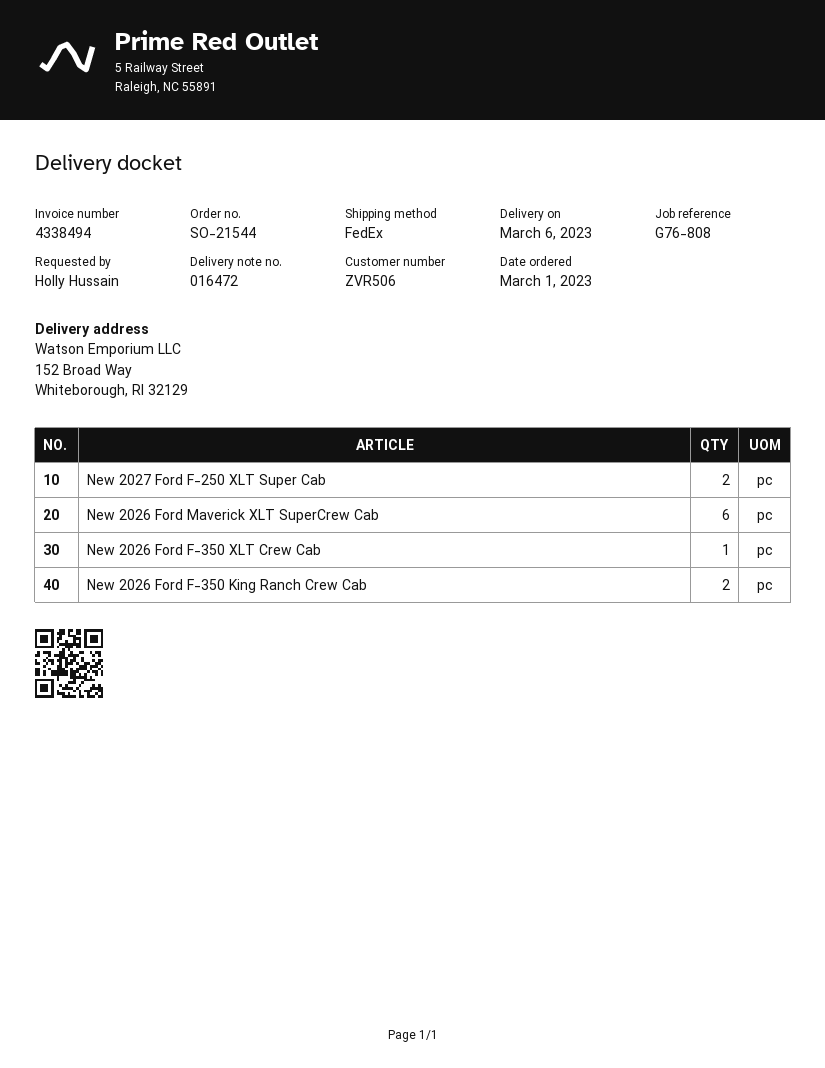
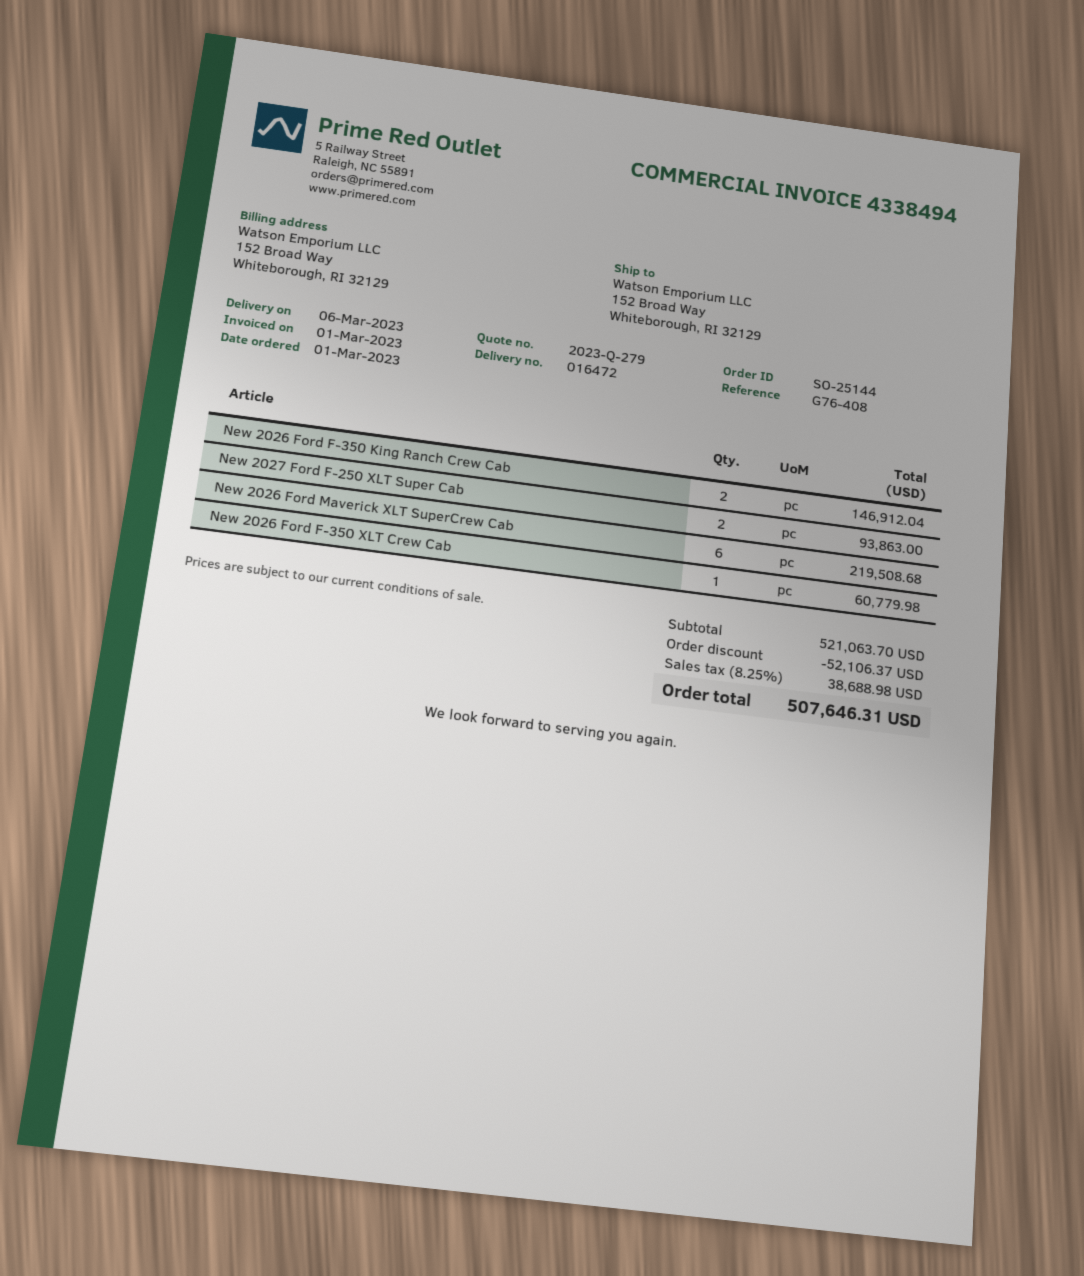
order number: SO-21544 -> SO-25144
reference: G76-808 -> G76-408

